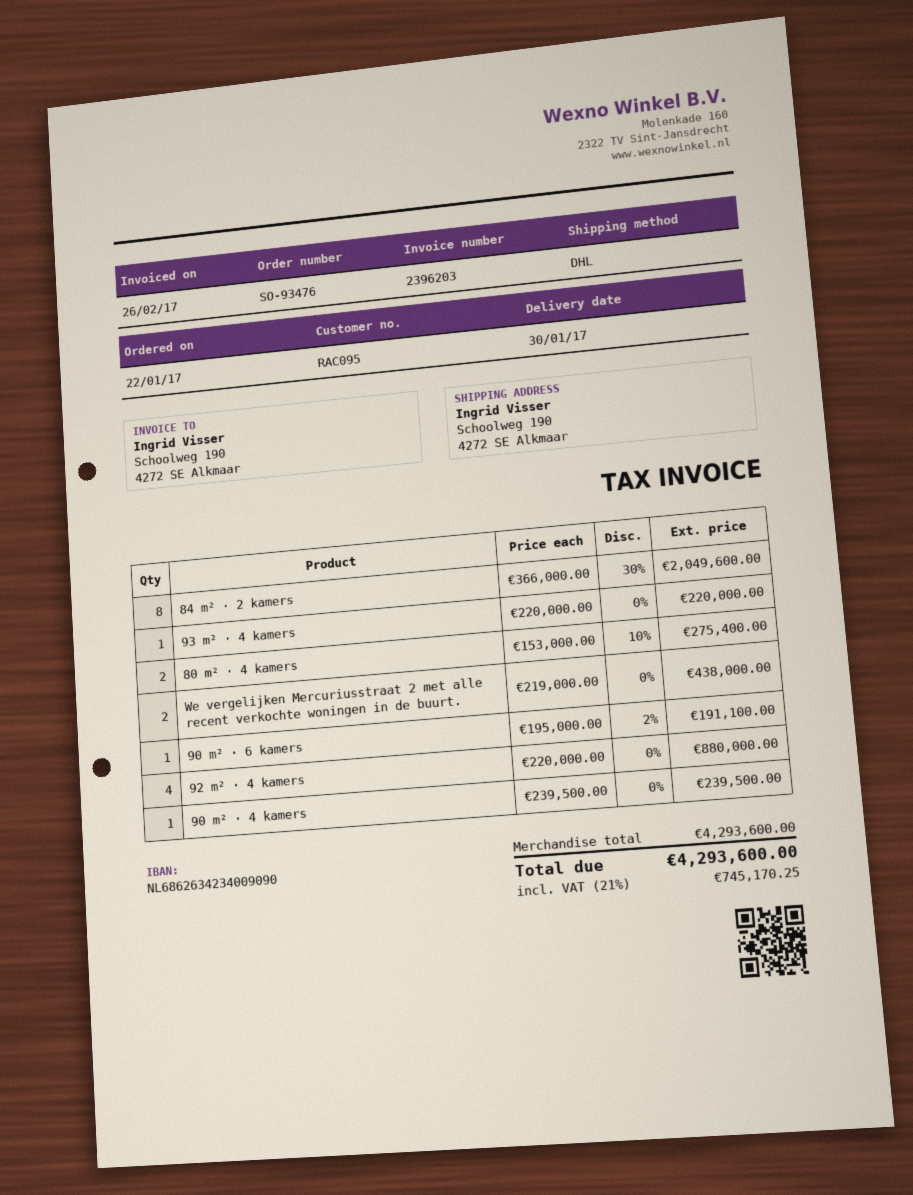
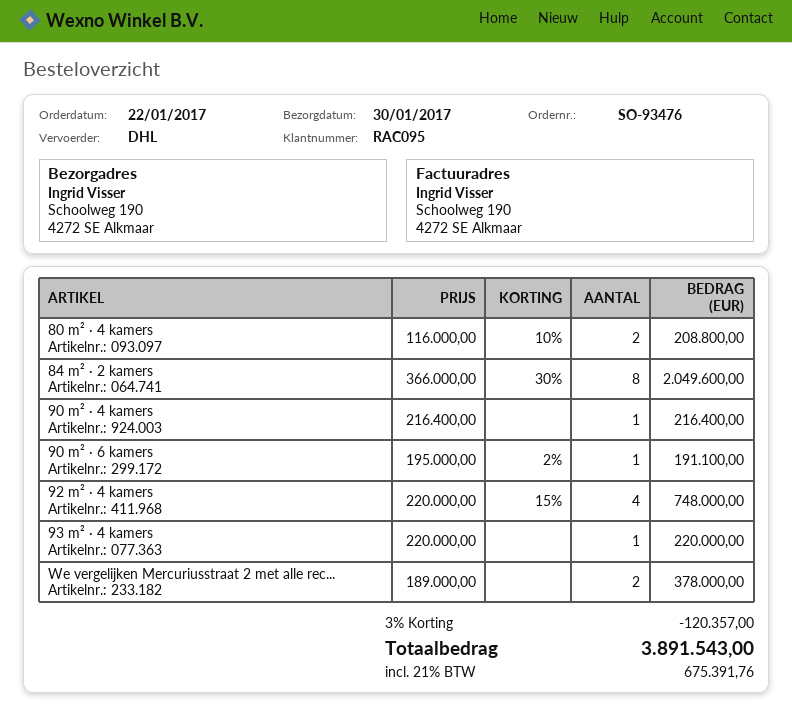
80 m² · 4 kamers: 2 x 153000.00 - 10% = 275400.00 -> 2 x 116000.00 - 10% = 208800.00
We vergelijken Mercuriusstraat 2 met alle recent verkochte woningen in de buurt.: 2 x 219000.00 = 438000.00 -> 2 x 189000.00 = 378000.00
92 m² · 4 kamers: 4 x 220000.00 = 880000.00 -> 4 x 220000.00 - 15% = 748000.00
90 m² · 4 kamers: 1 x 239500.00 = 239500.00 -> 1 x 216400.00 = 216400.00
discount: none -> 3% = 120357.00
tax: 21% = 745170.25 -> 21% = 675391.76
total: 4293600.00 -> 3891543.00

